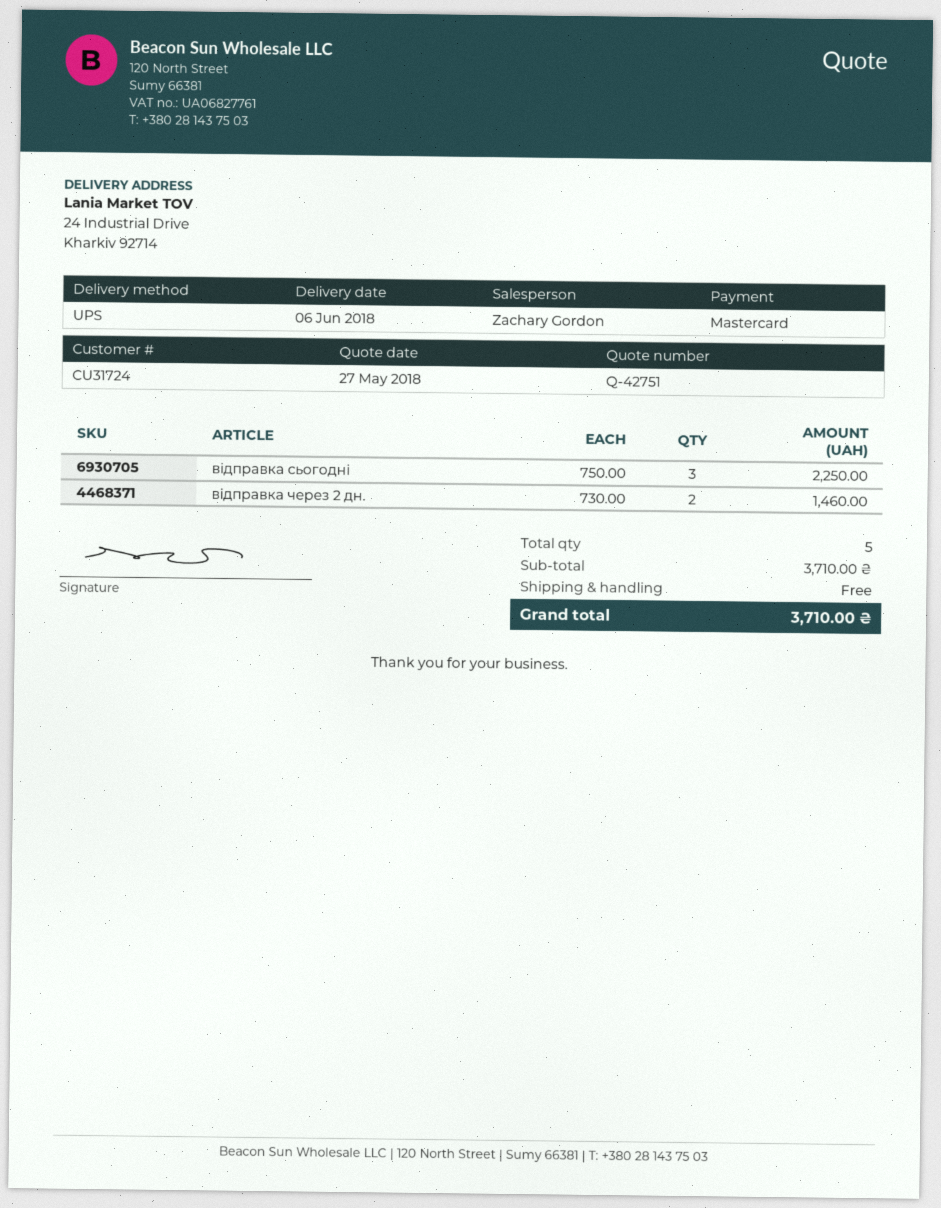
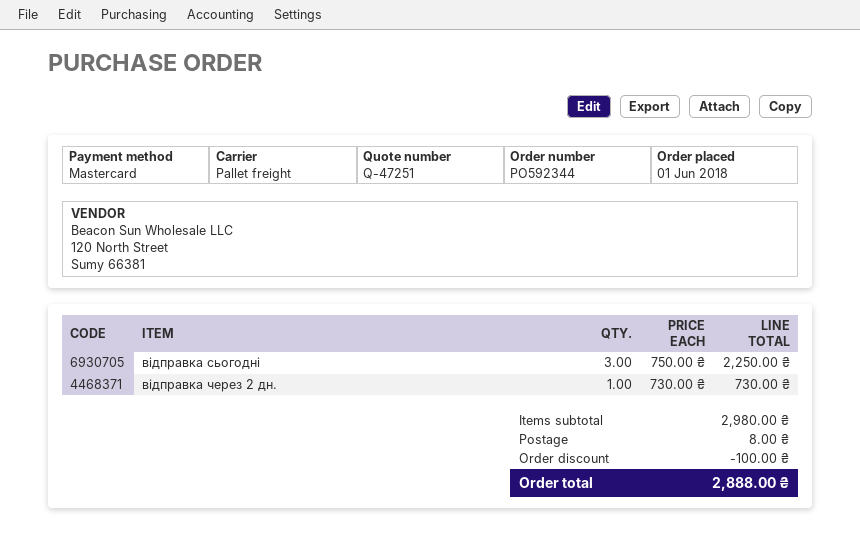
quote number: Q-42751 -> Q-47251
shipping method: UPS -> pallet freight
відправка через 2 дн.: 2 x 730.00 = 1460.00 -> 1 x 730.00 = 730.00
subtotal: 3710.00 -> 2980.00
discount: none -> 100.00
shipping: 0.00 -> 8.00
total: 3710.00 -> 2888.00

